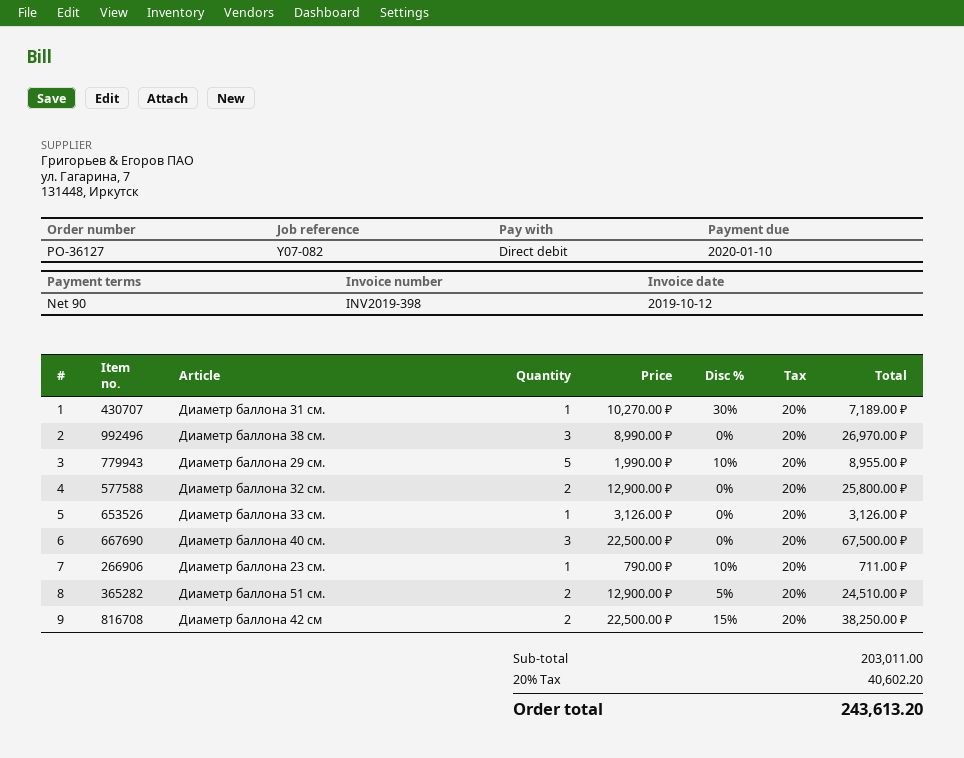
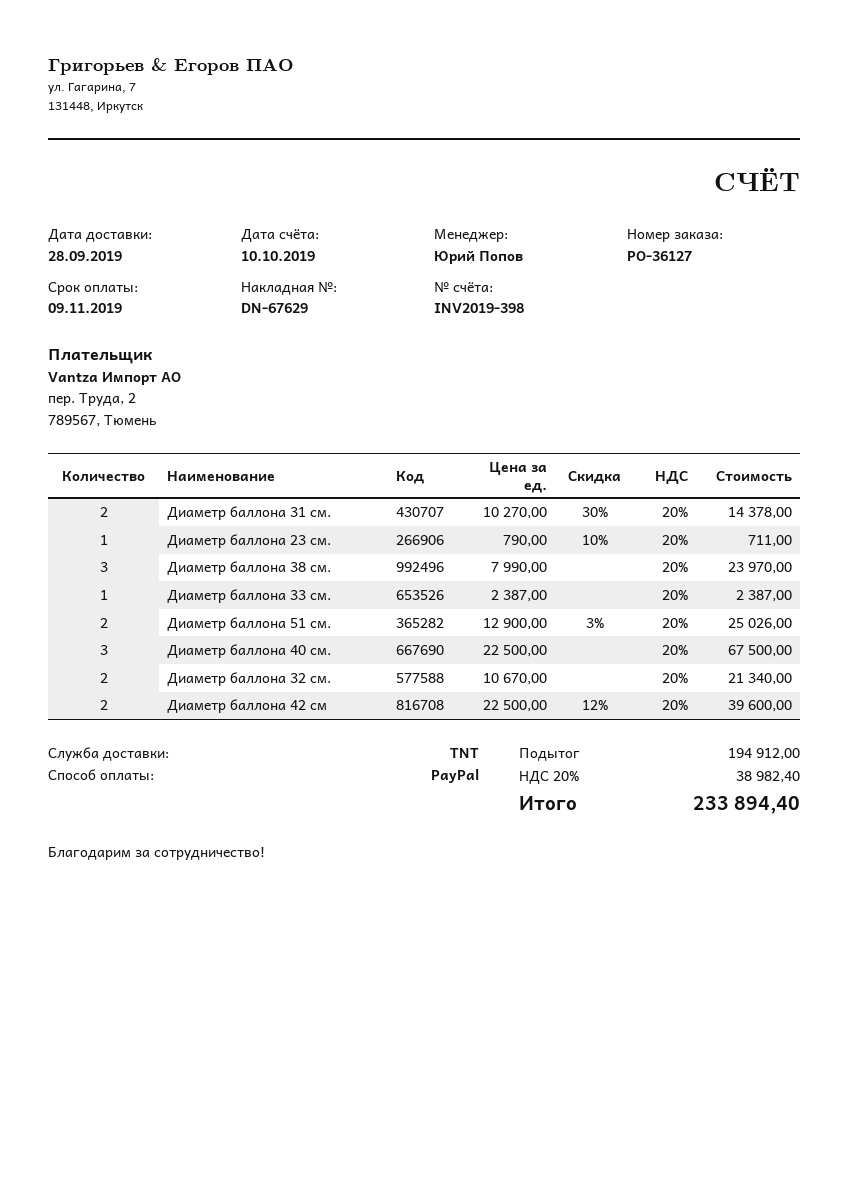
invoice date: 2019-10-12 -> 2019-10-10
due date: 2020-01-10 -> 2019-11-09
payment method: direct debit -> PayPal
Диаметр баллона 31 см.: 1 x 10270.00 - 30% = 7189.00 -> 2 x 10270.00 - 30% = 14378.00
Диаметр баллона 38 см.: 3 x 8990.00 = 26970.00 -> 3 x 7990.00 = 23970.00
Диаметр баллона 29 см.: 5 x 1990.00 - 10% = 8955.00 -> none
Диаметр баллона 32 см.: 2 x 12900.00 = 25800.00 -> 2 x 10670.00 = 21340.00
Диаметр баллона 33 см.: 1 x 3126.00 = 3126.00 -> 1 x 2387.00 = 2387.00
Диаметр баллона 51 см.: 2 x 12900.00 - 5% = 24510.00 -> 2 x 12900.00 - 3% = 25026.00
Диаметр баллона 42 см: 2 x 22500.00 - 15% = 38250.00 -> 2 x 22500.00 - 12% = 39600.00
subtotal: 203011.00 -> 194912.00
tax: 20% = 40602.20 -> 20% = 38982.40
total: 243613.20 -> 233894.40

